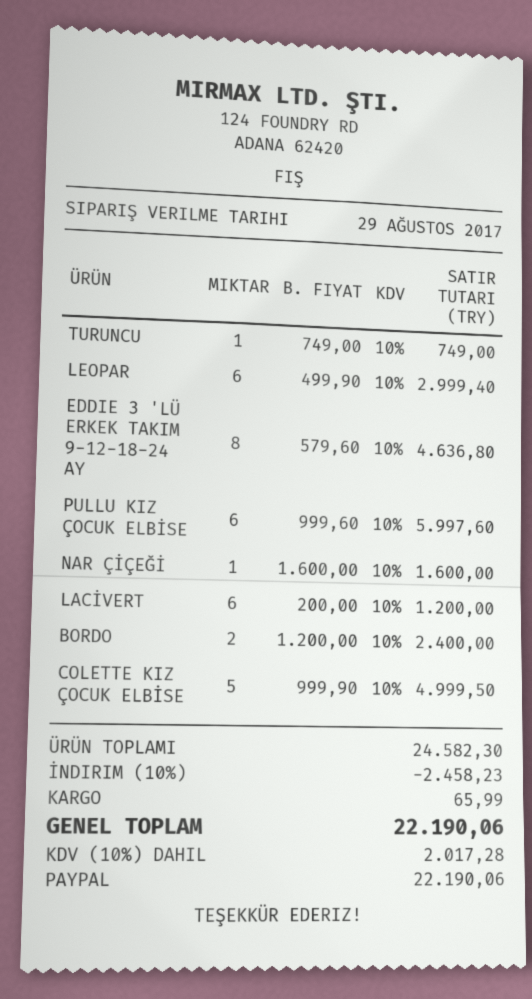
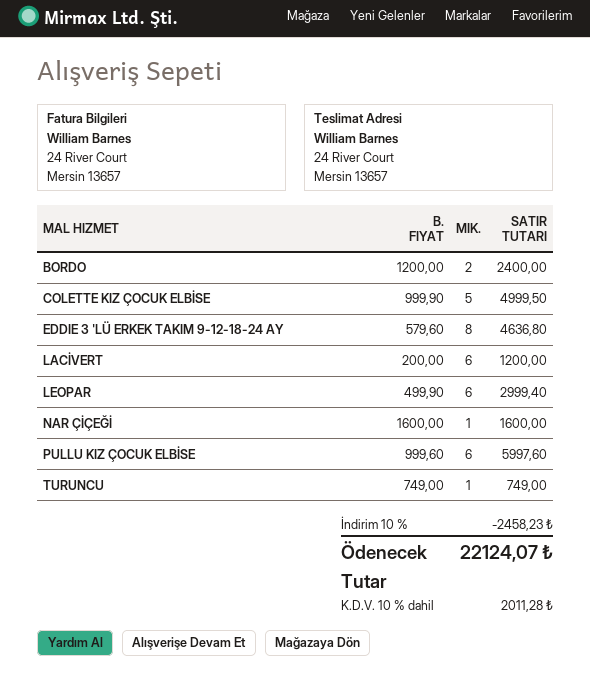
shipping: 65.99 -> none
tax: 10% = 2017.28 -> 10% = 2011.28
total: 22190.06 -> 22124.07

